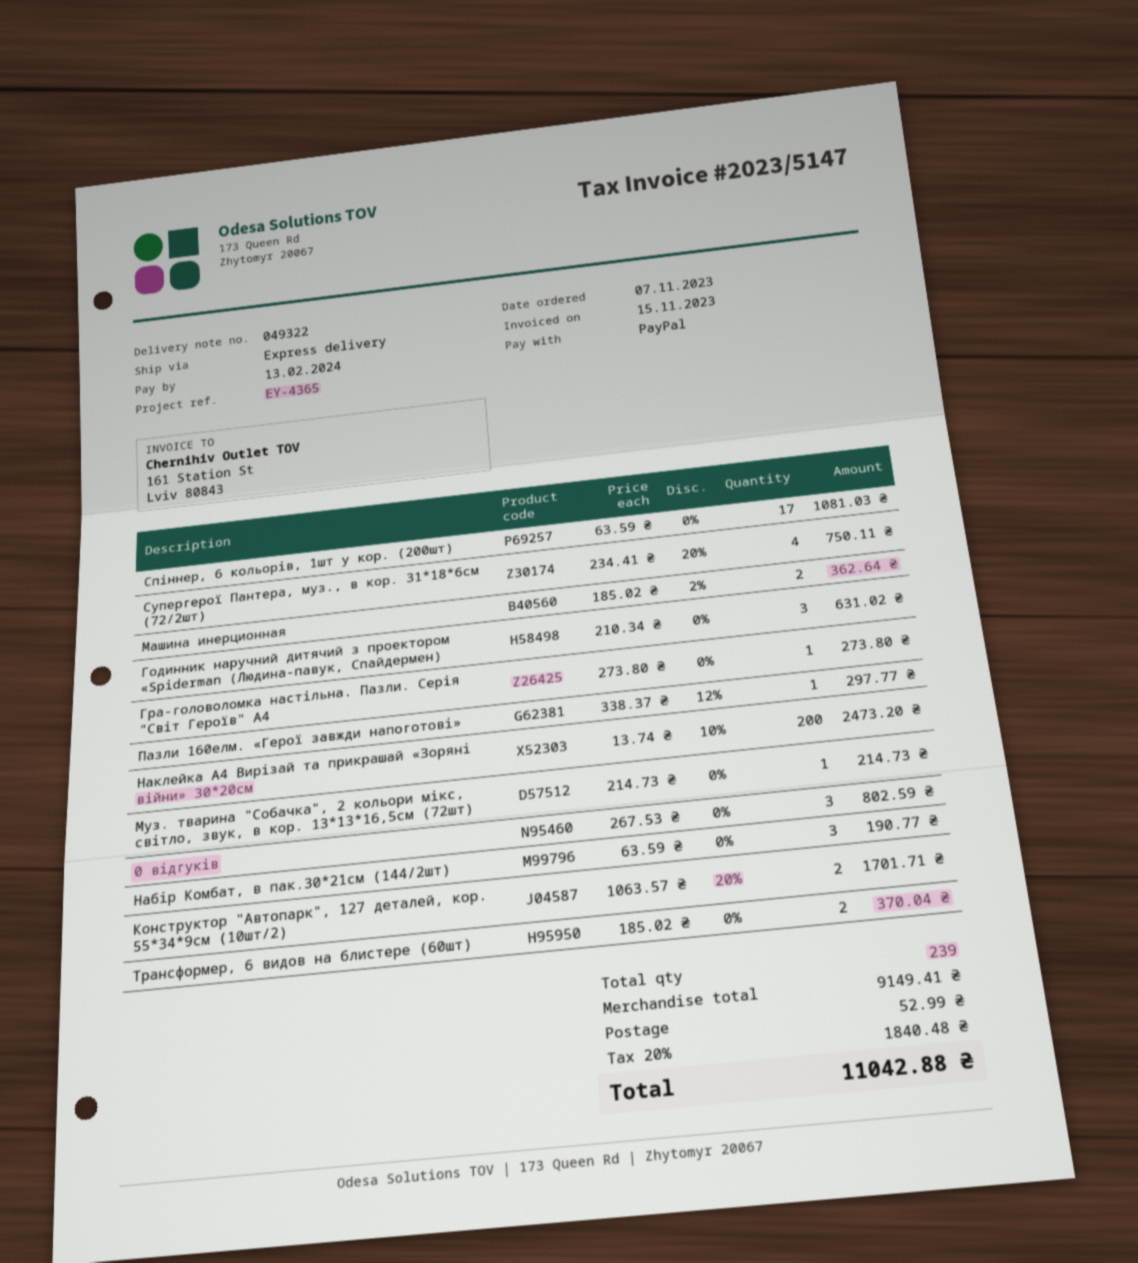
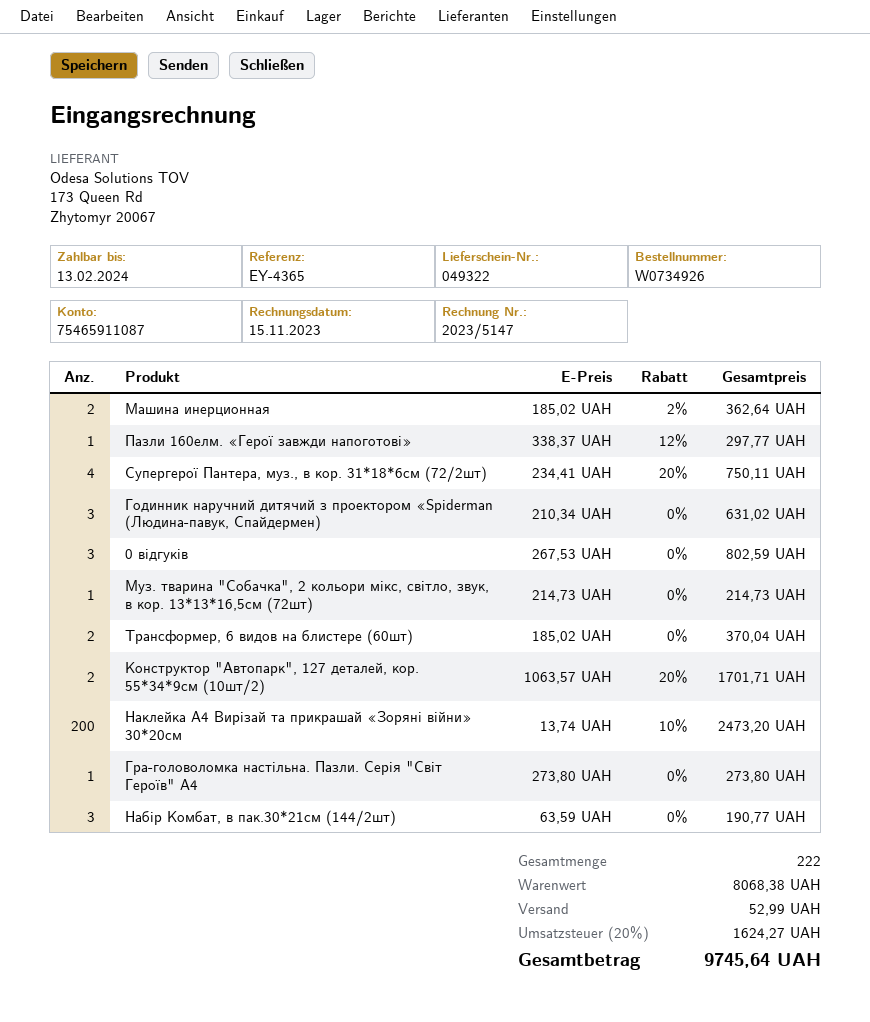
Спіннер, 6 кольорів, 1шт у кор. (200шт): 17 x 63.59 = 1081.03 -> none
total quantity: 239 -> 222
subtotal: 9149.41 -> 8068.38
tax: 20% = 1840.48 -> 20% = 1624.27
total: 11042.88 -> 9745.64

